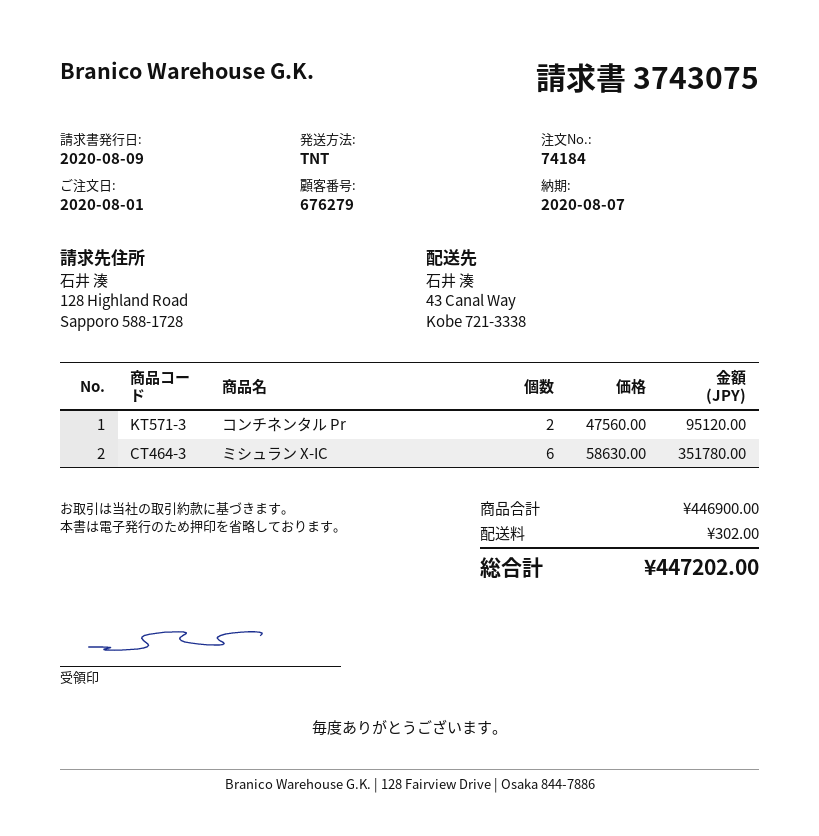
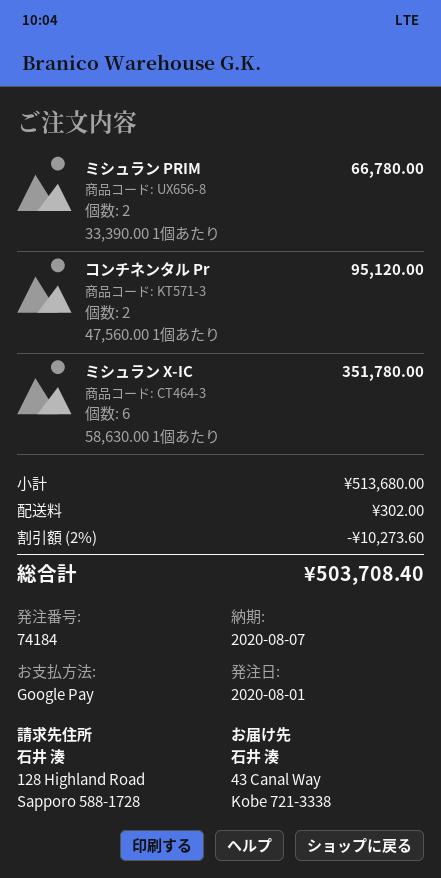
ミシュラン PRIM: none -> 2 x 33390.00 = 66780.00
subtotal: 446900.00 -> 513680.00
discount: none -> 2% = 10273.60
total: 447202.00 -> 503708.40

